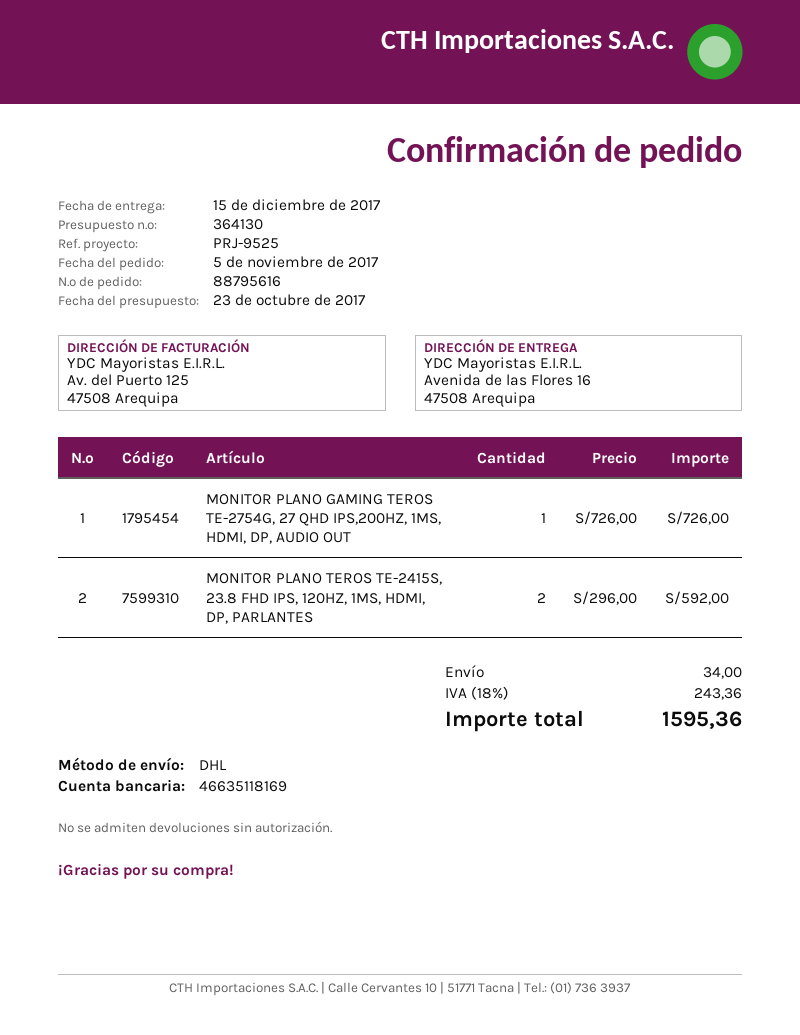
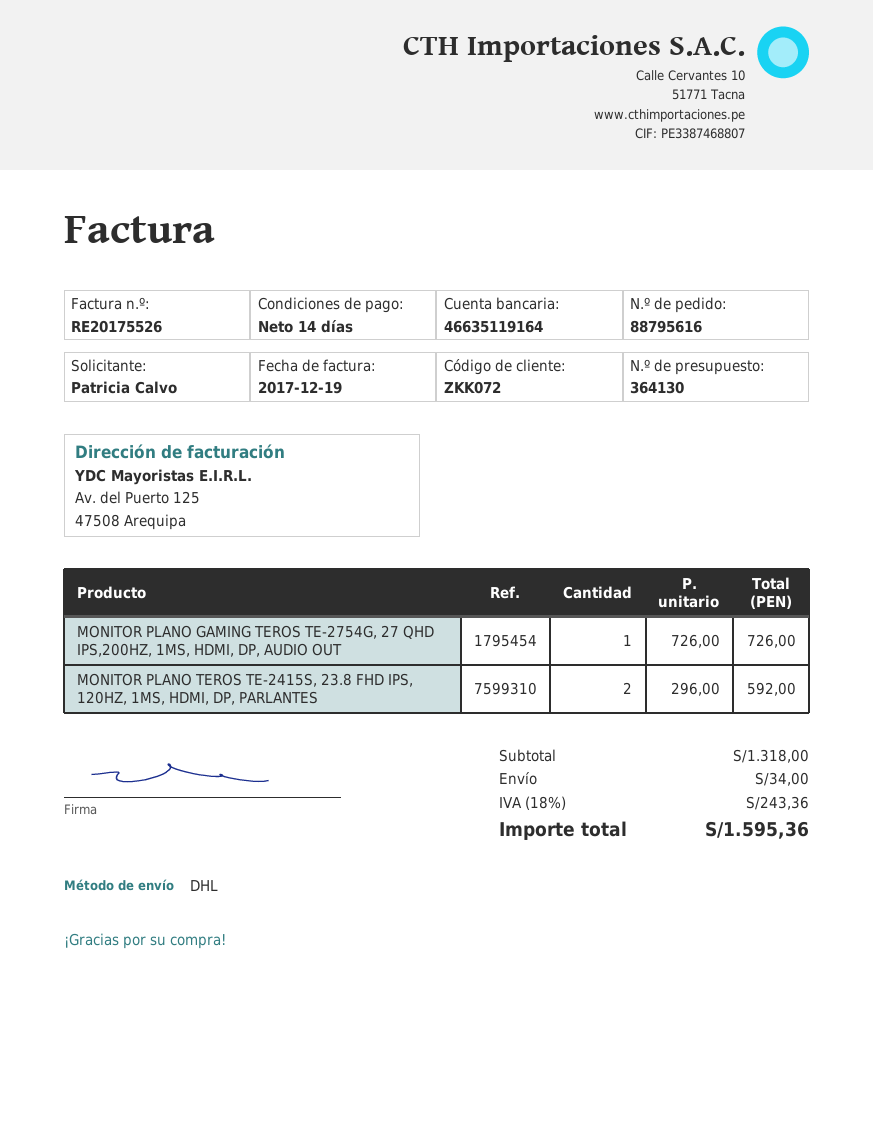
bank account: 46635118169 -> 46635119164

